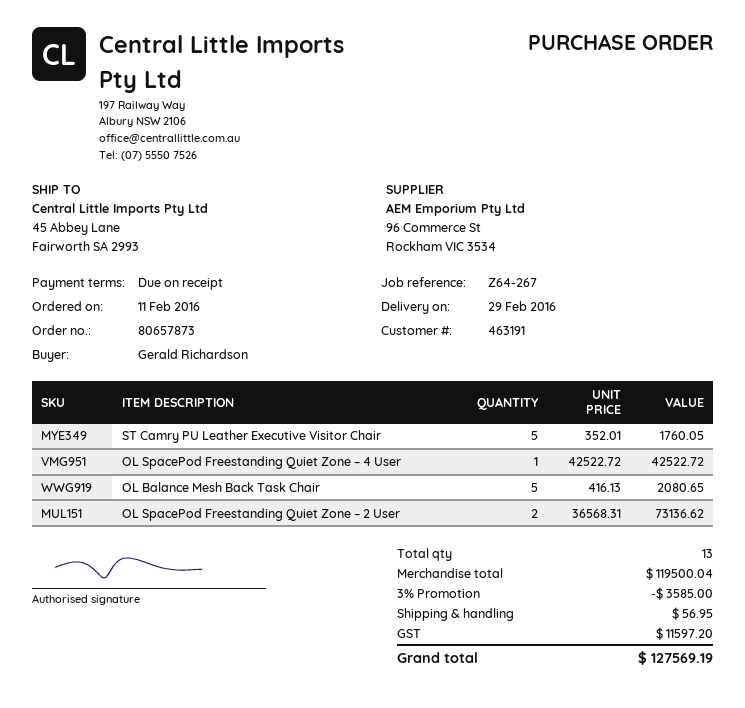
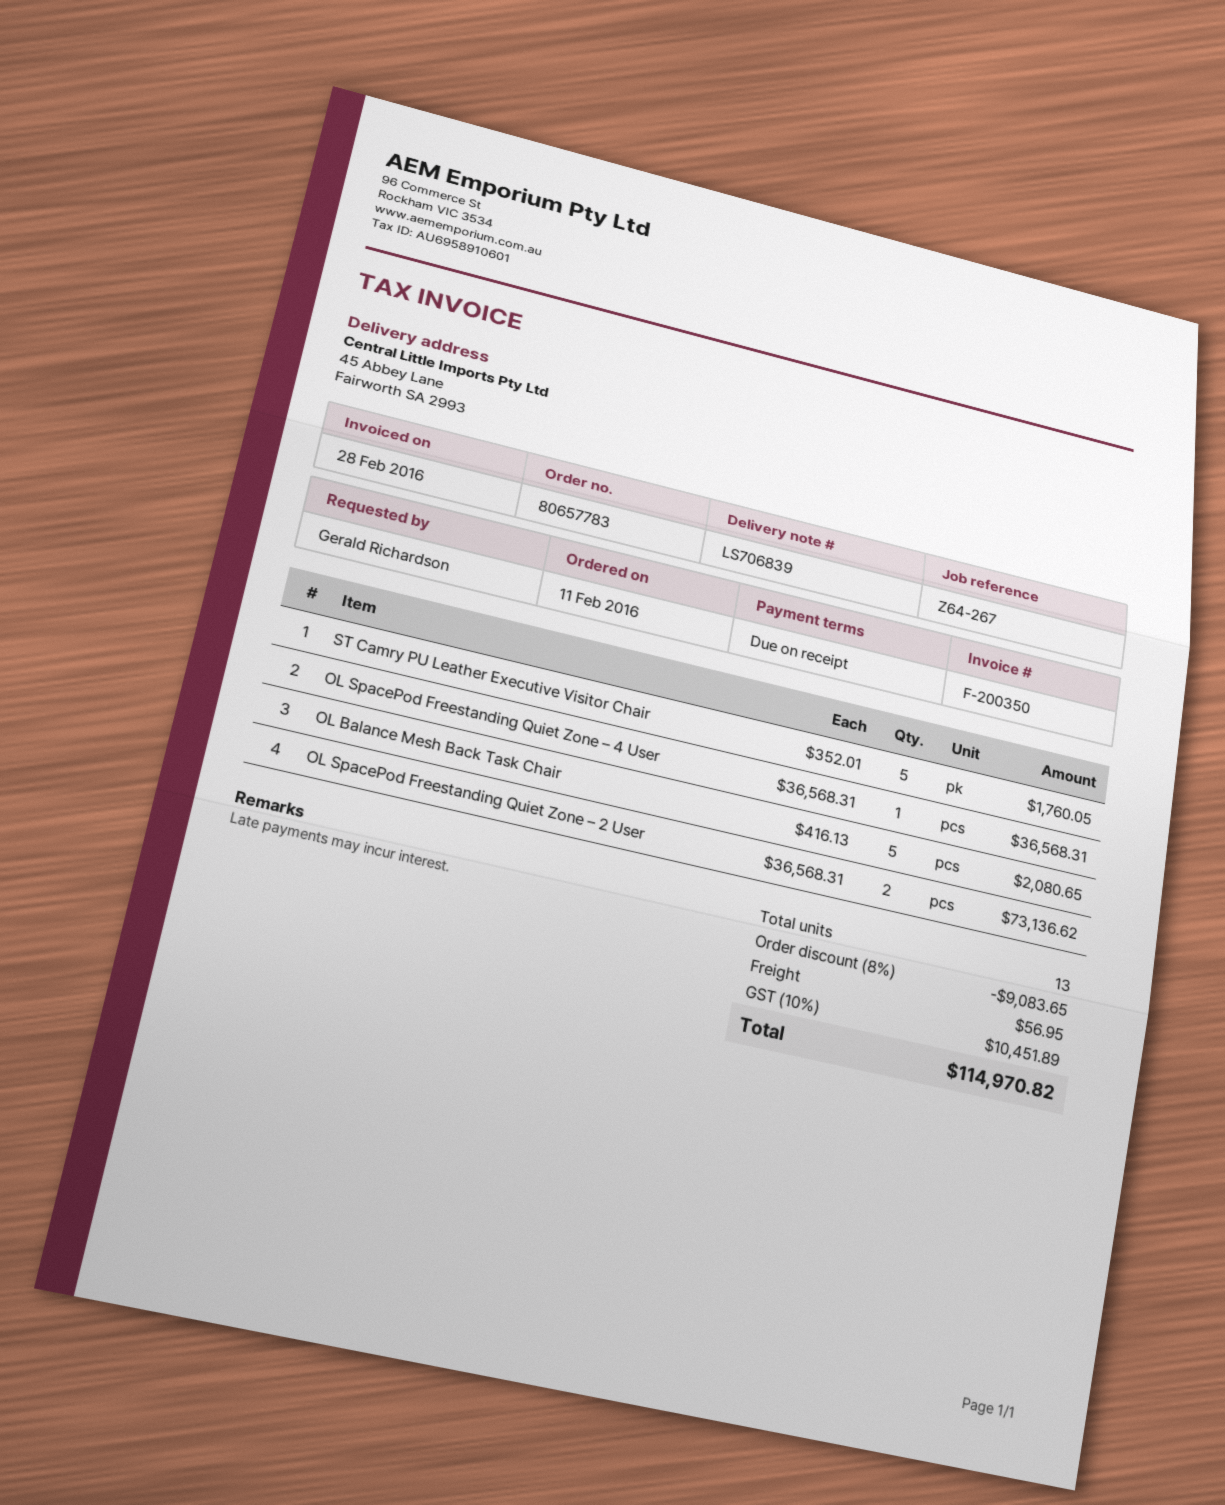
order number: 80657873 -> 80657783
OL SpacePod Freestanding Quiet Zone – 4 User: 1 x 42522.72 = 42522.72 -> 1 x 36568.31 = 36568.31
discount: 3% = 3585.00 -> 8% = 9083.65
tax: 11597.20 -> 10451.89
total: 127569.19 -> 114970.82

